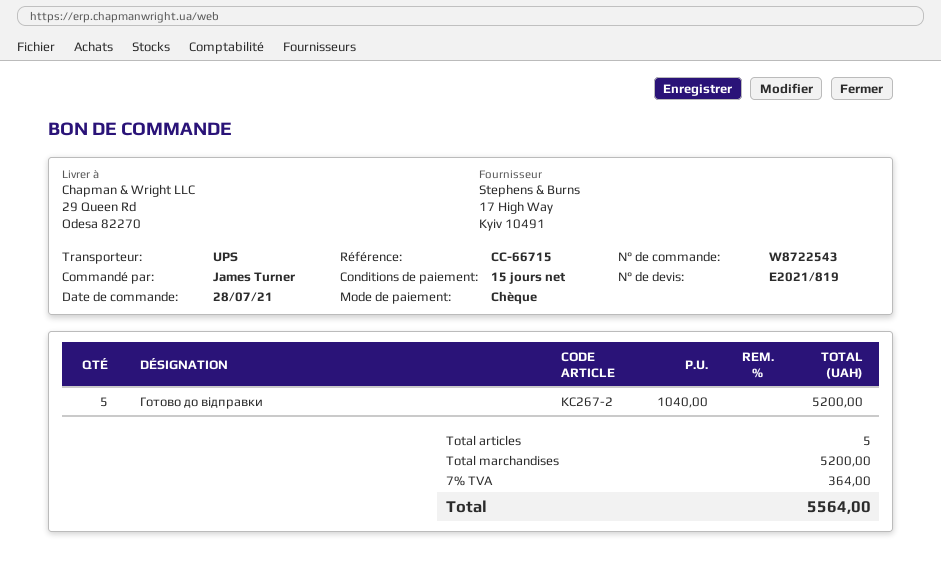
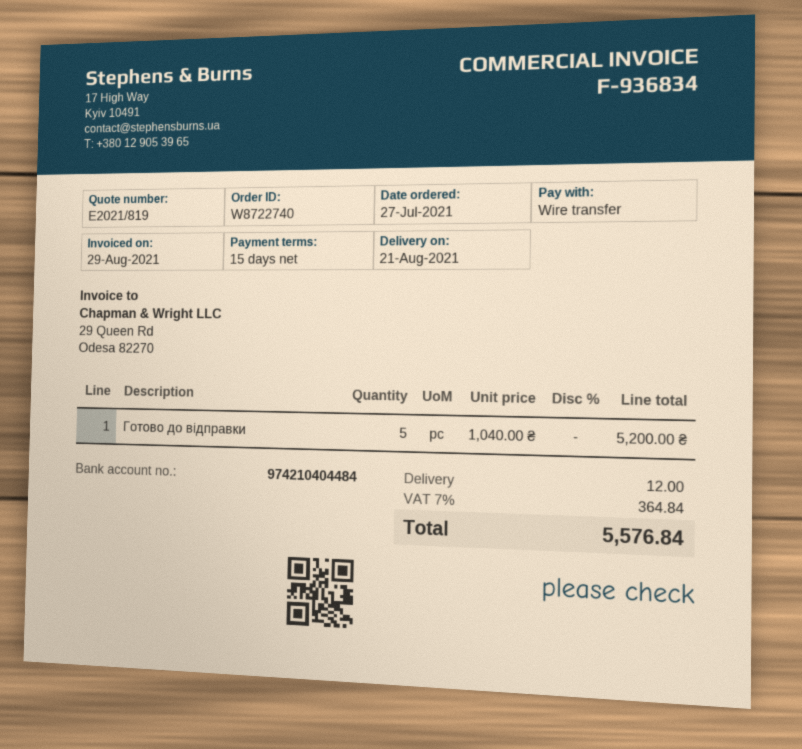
order number: W8722543 -> W8722740
order date: 2021-07-28 -> 2021-07-27
payment method: cheque -> bank transfer
shipping: none -> 12.00
tax: 7% = 364.00 -> 7% = 364.84
total: 5564.00 -> 5576.84

